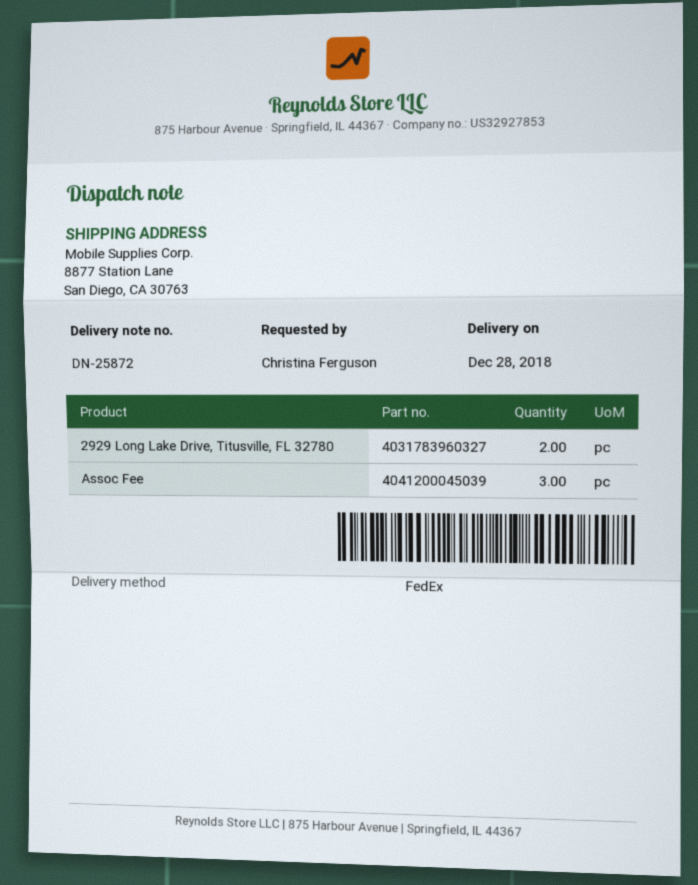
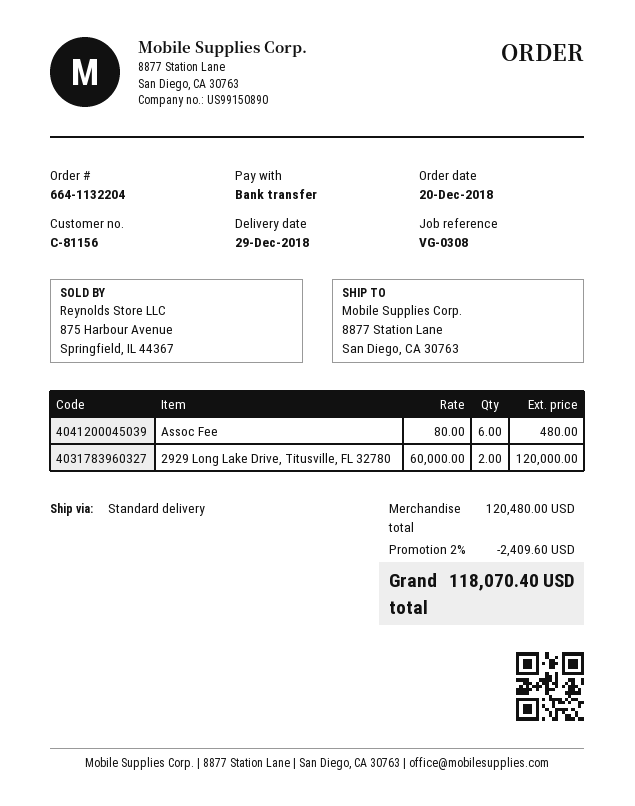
delivery date: 2018-12-28 -> 2018-12-29
shipping method: FedEx -> standard
Assoc Fee: 3 -> 6

